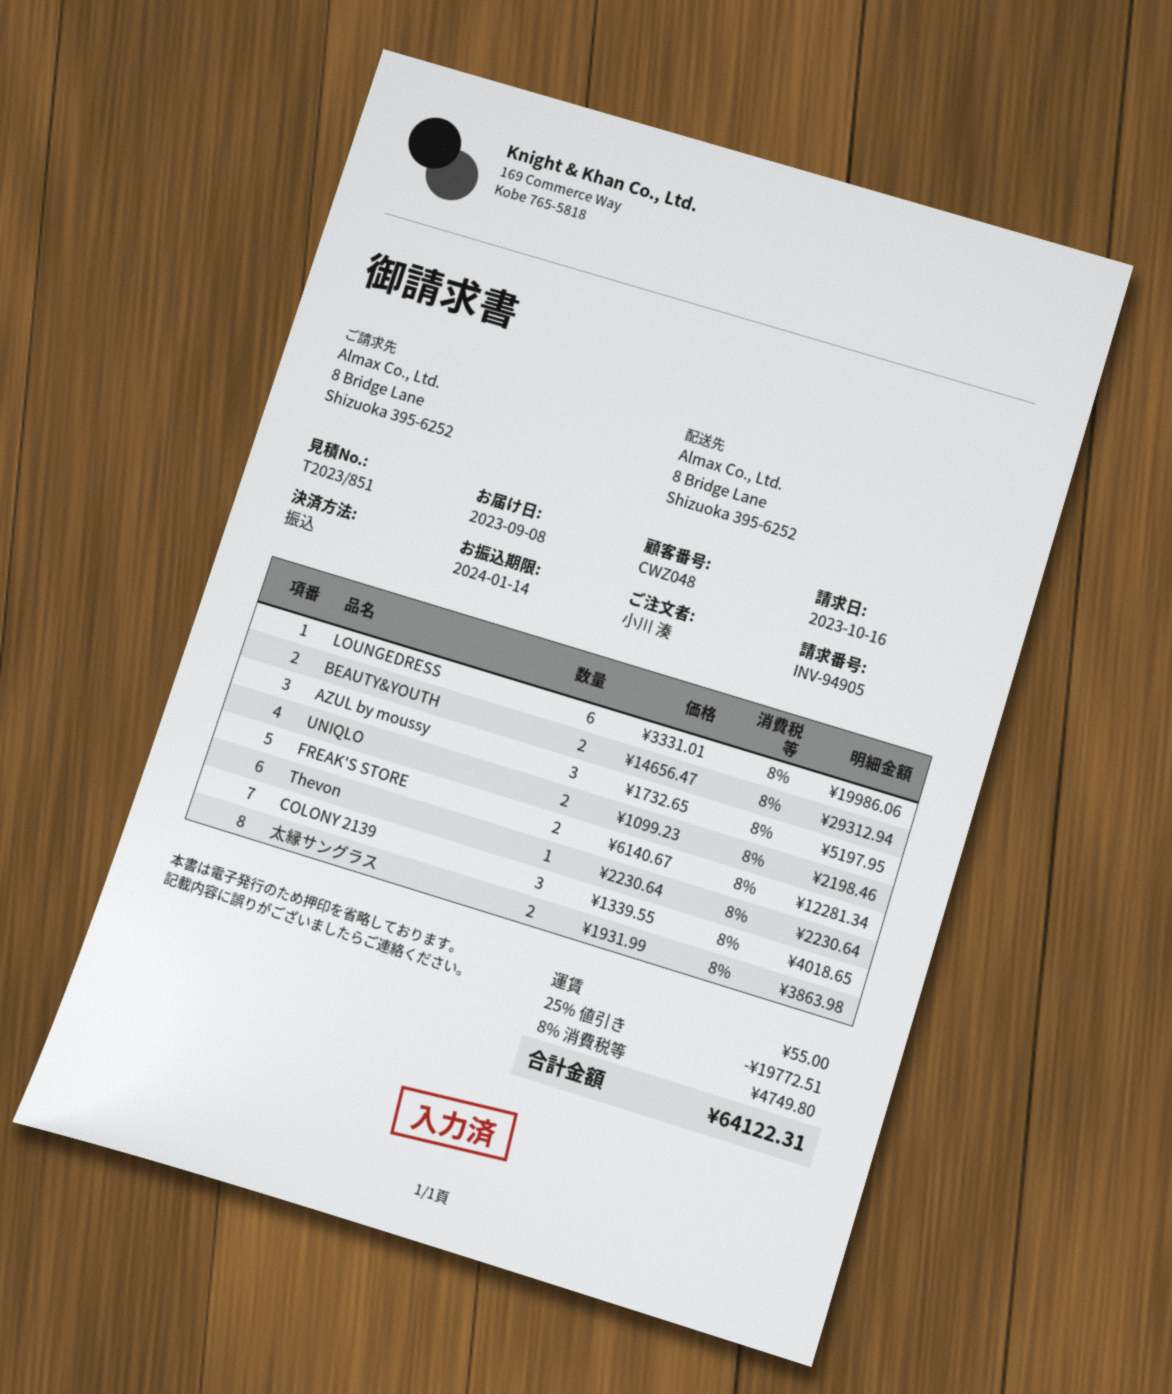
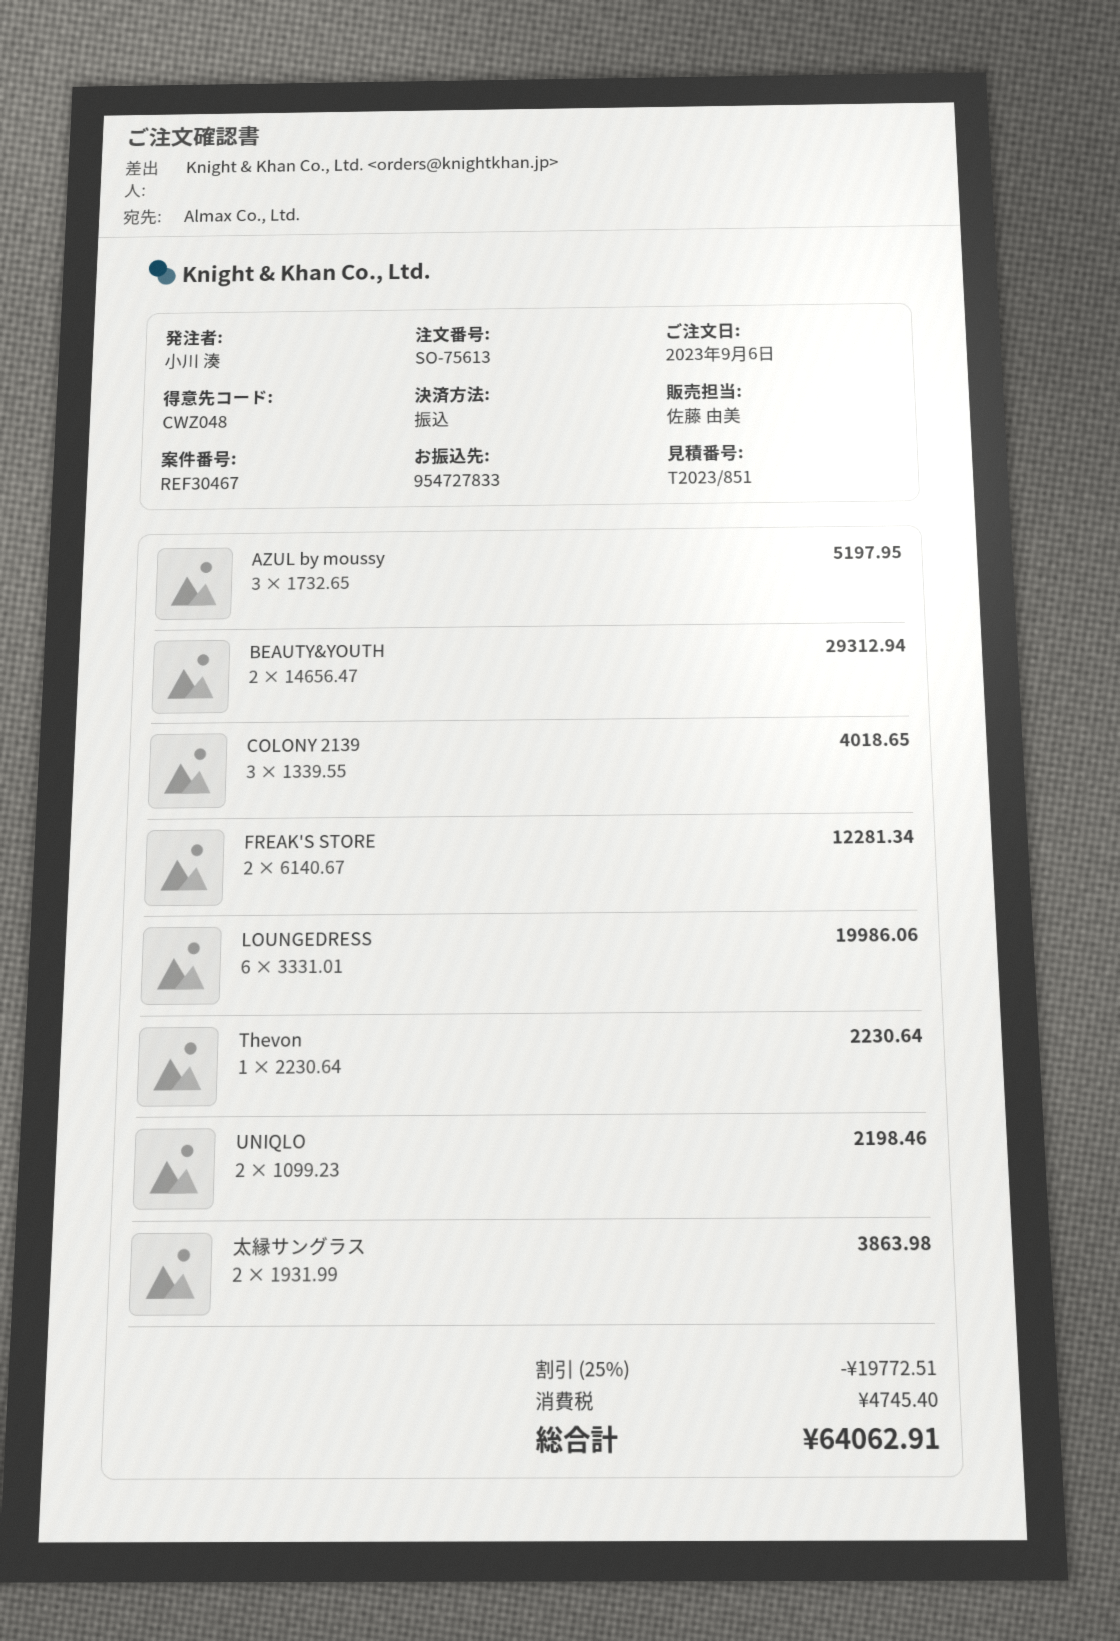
shipping: 55.00 -> none
tax: 4749.80 -> 4745.40
total: 64122.31 -> 64062.91

